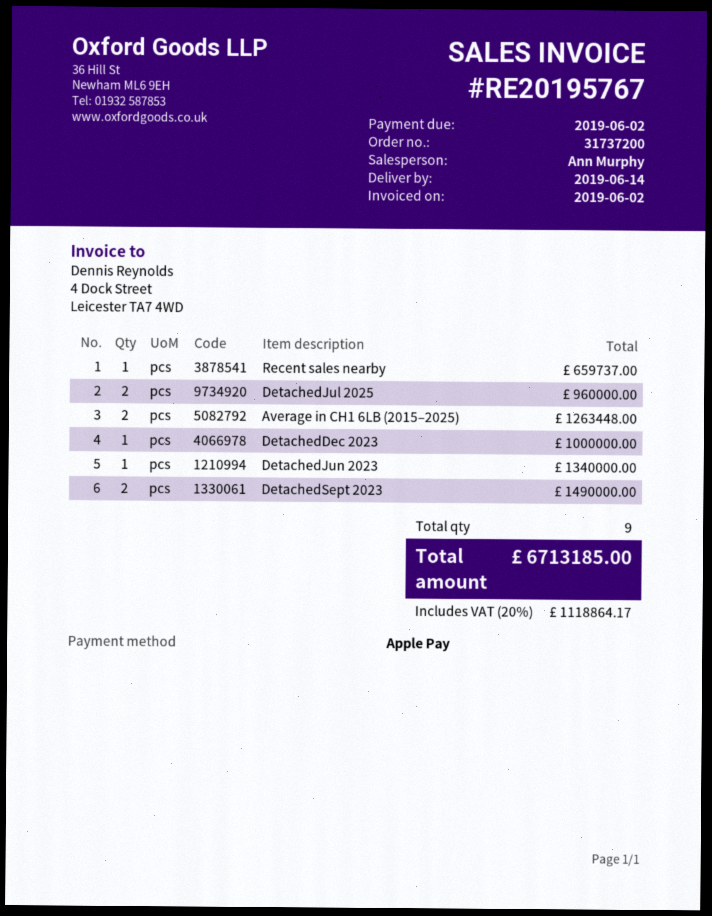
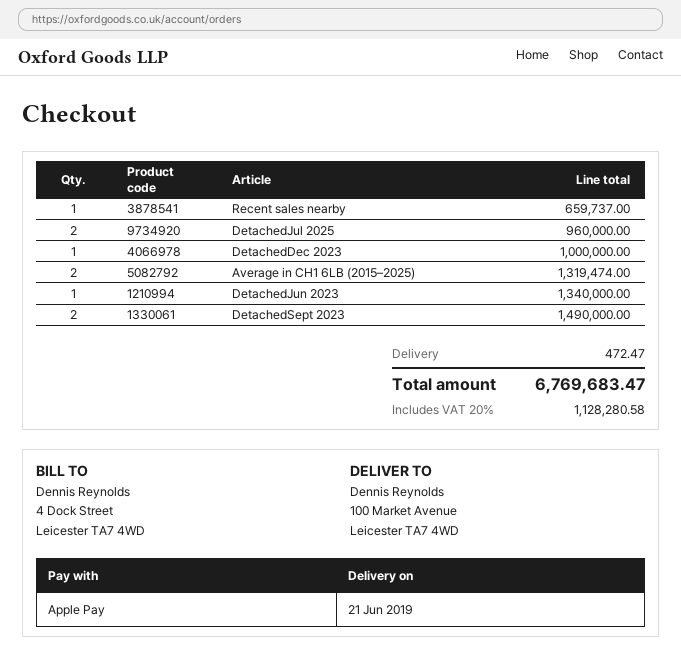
delivery date: 2019-06-14 -> 2019-06-21
Average in CH1 6LB (2015–2025): 2 for 1263448.00 -> 2 for 1319474.00
shipping: none -> 472.47
tax: 20% = 1118864.17 -> 20% = 1128280.58
total: 6713185.00 -> 6769683.47

